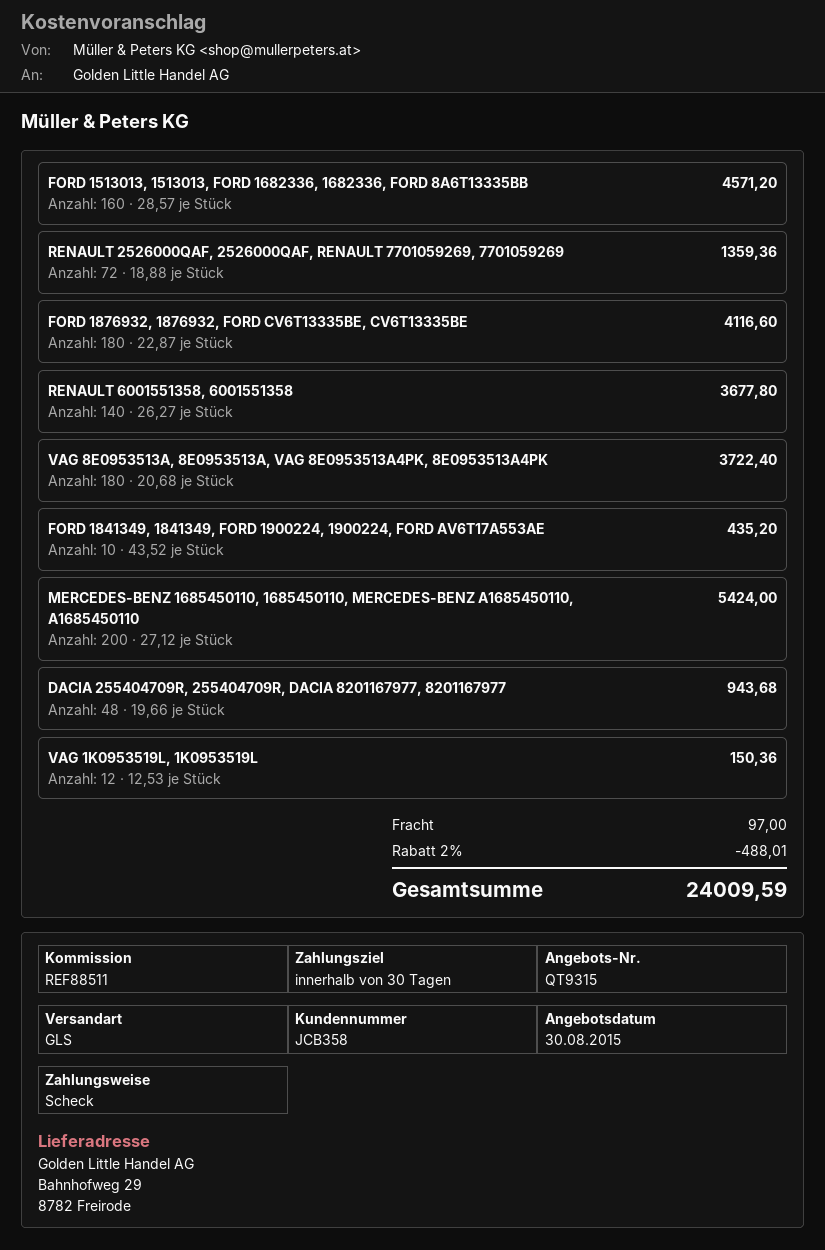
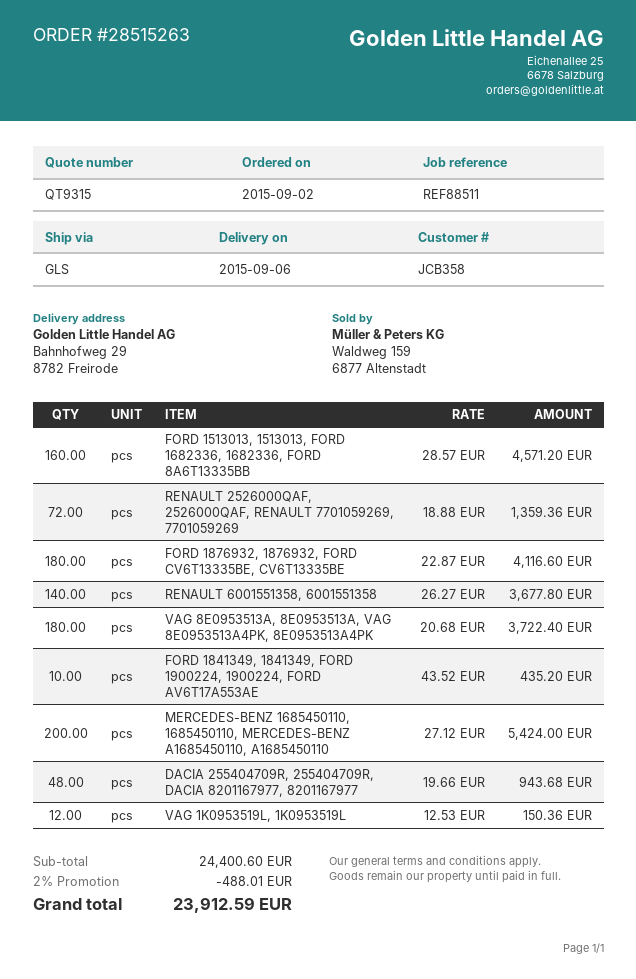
shipping: 97.00 -> none
total: 24009.59 -> 23912.59

